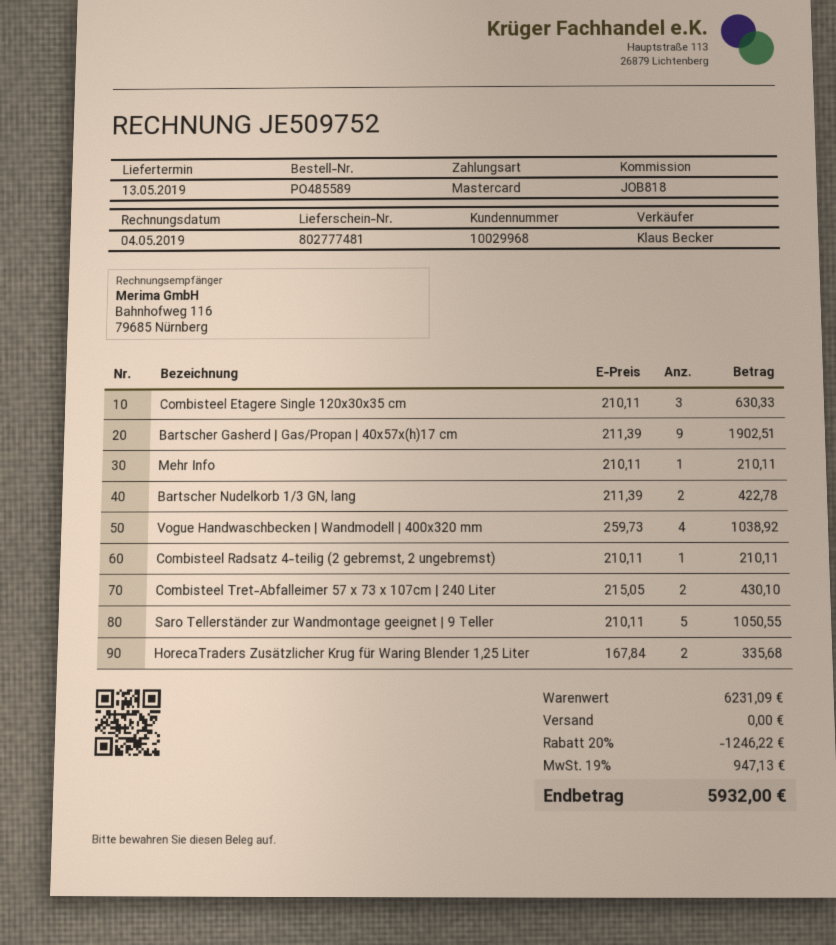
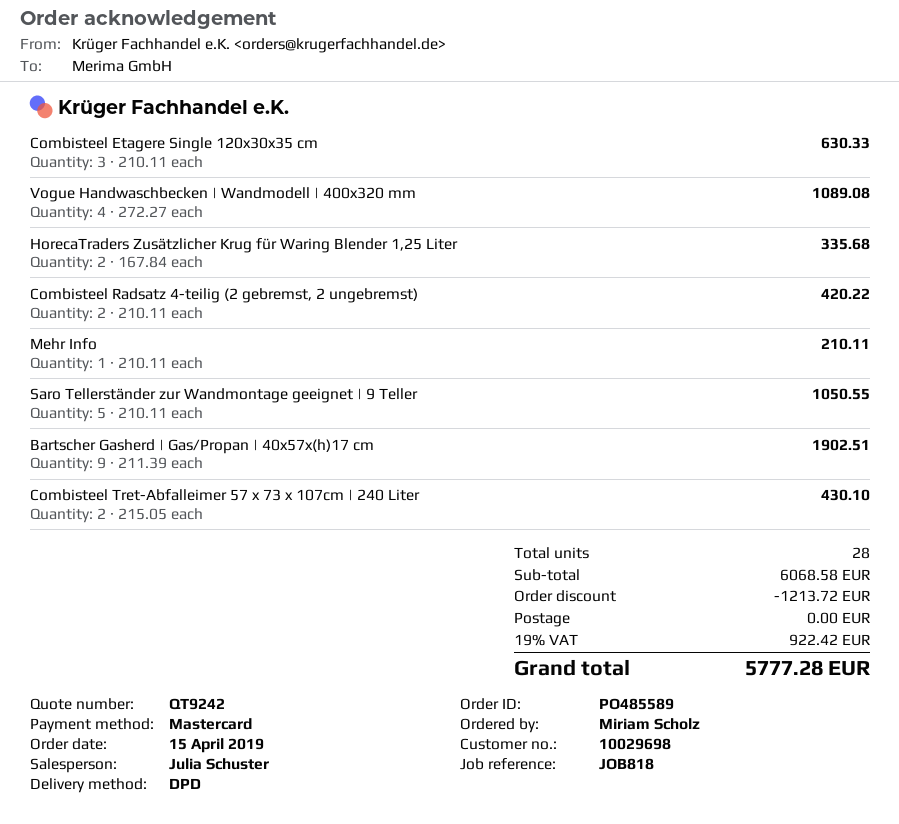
customer number: 10029968 -> 10029698
sales rep: Klaus Becker -> Julia Schuster
Bartscher Nudelkorb 1/3 GN, lang: 2 x 211.39 = 422.78 -> none
Vogue Handwaschbecken | Wandmodell | 400x320 mm: 4 x 259.73 = 1038.92 -> 4 x 272.27 = 1089.08
Combisteel Radsatz 4-teilig (2 gebremst, 2 ungebremst): 1 x 210.11 = 210.11 -> 2 x 210.11 = 420.22
subtotal: 6231.09 -> 6068.58
discount: 1246.22 -> 1213.72
tax: 19% = 947.13 -> 19% = 922.42
total: 5932.00 -> 5777.28

